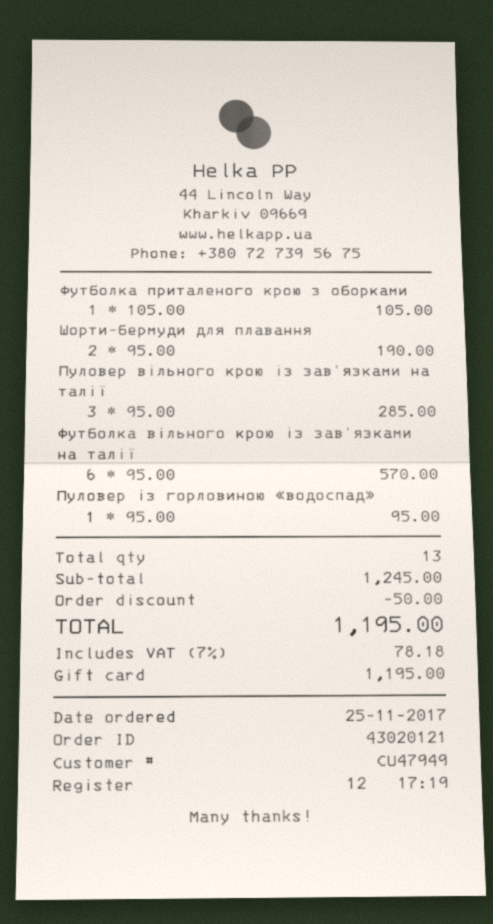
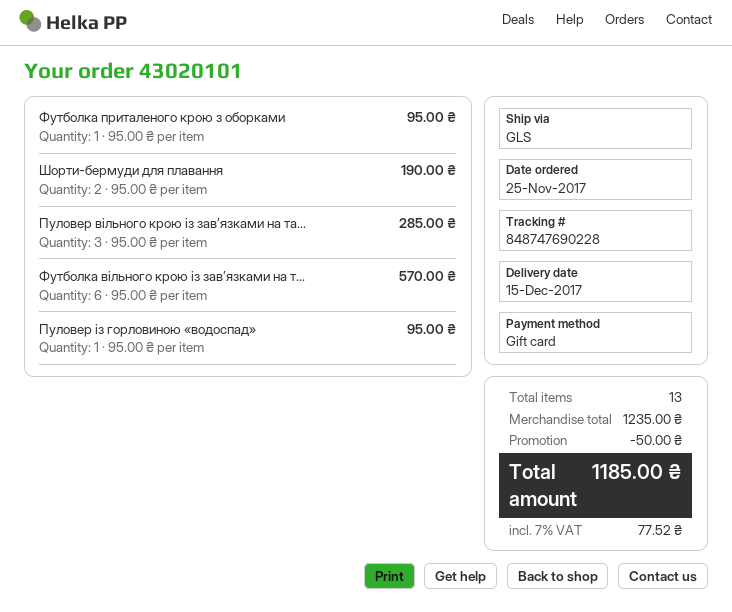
order number: 43020121 -> 43020101
Футболка приталеного крою з оборками: 1 x 105.00 = 105.00 -> 1 x 95.00 = 95.00
subtotal: 1245.00 -> 1235.00
tax: 7% = 78.18 -> 7% = 77.52
total: 1195.00 -> 1185.00

